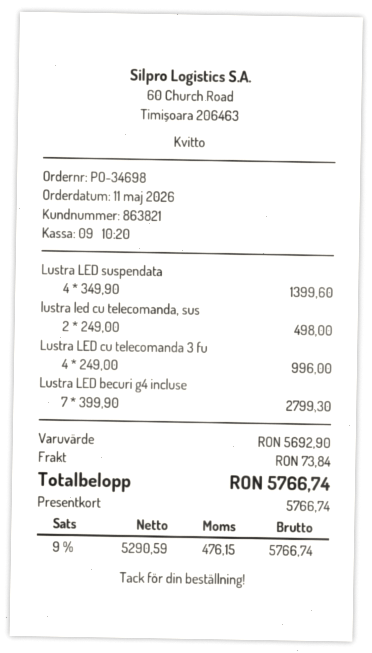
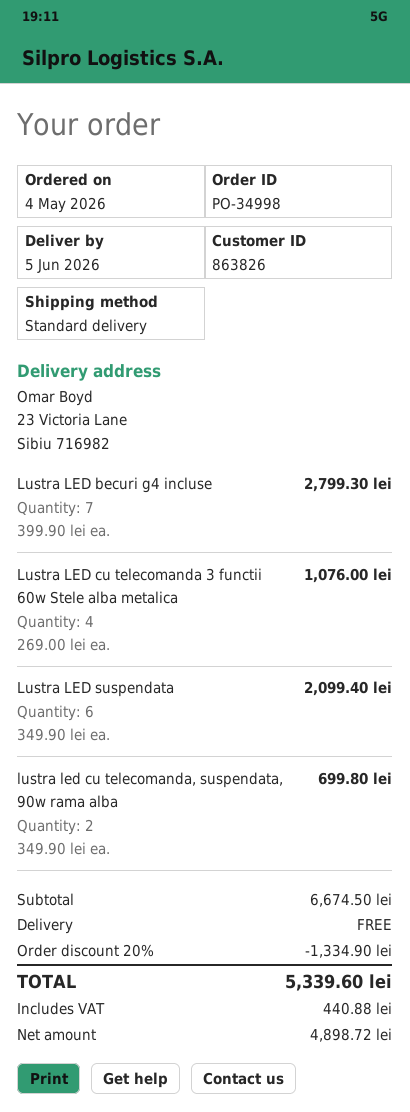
order number: PO-34698 -> PO-34998
order date: 2026-05-11 -> 2026-05-04
customer number: 863821 -> 863826
Lustra LED suspendata: 4 x 349.90 = 1399.60 -> 6 x 349.90 = 2099.40
lustra led cu telecomanda, sus: 2 x 249.00 = 498.00 -> 2 x 349.90 = 699.80
Lustra LED cu telecomanda 3 fu: 4 x 249.00 = 996.00 -> 4 x 269.00 = 1076.00
subtotal: 5692.90 -> 6674.50
discount: none -> 20% = 1334.90
shipping: 73.84 -> 0.00
net: 5290.59 -> 4898.72
tax: 476.15 -> 440.88
total: 5766.74 -> 5339.60

